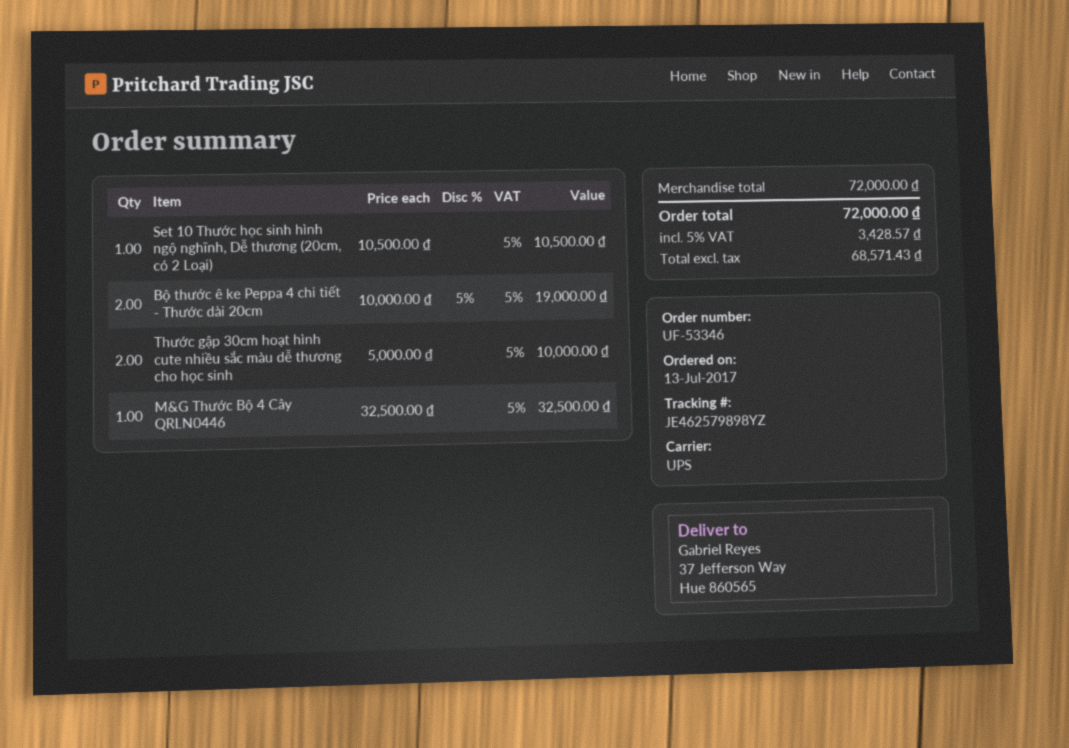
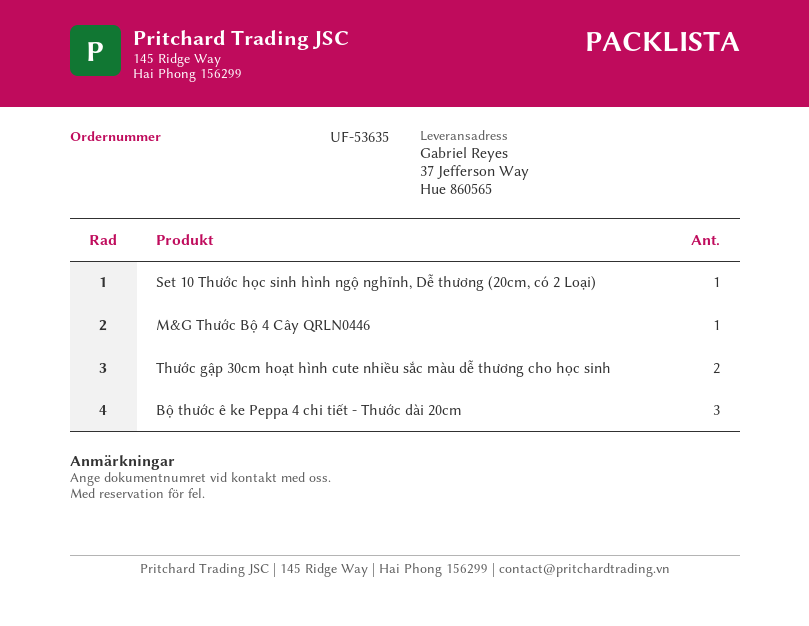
order number: UF-53346 -> UF-53635
Bộ thước ê ke Peppa 4 chi tiết - Thước dài 20cm: 2 -> 3

